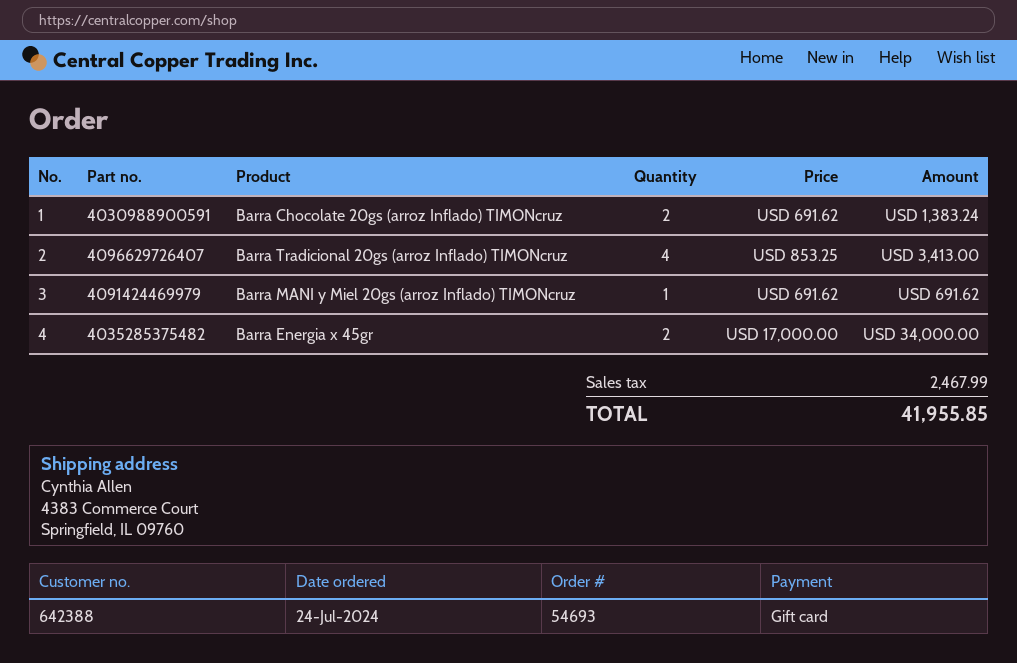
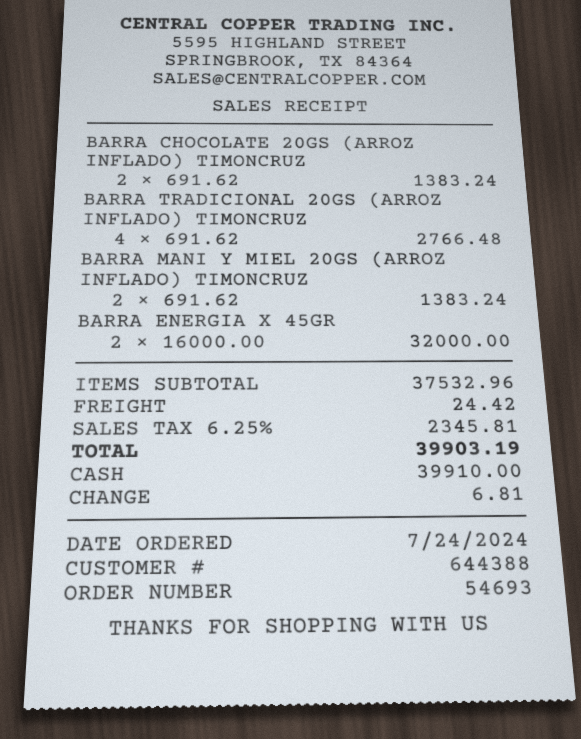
customer number: 642388 -> 644388
payment method: gift card -> cash
Barra Tradicional 20gs (arroz Inflado) TIMONcruz: 4 x 853.25 = 3413.00 -> 4 x 691.62 = 2766.48
Barra MANI y Miel 20gs (arroz Inflado) TIMONcruz: 1 x 691.62 = 691.62 -> 2 x 691.62 = 1383.24
Barra Energia x 45gr: 2 x 17000.00 = 34000.00 -> 2 x 16000.00 = 32000.00
shipping: none -> 24.42
tax: 2467.99 -> 2345.81
total: 41955.85 -> 39903.19

